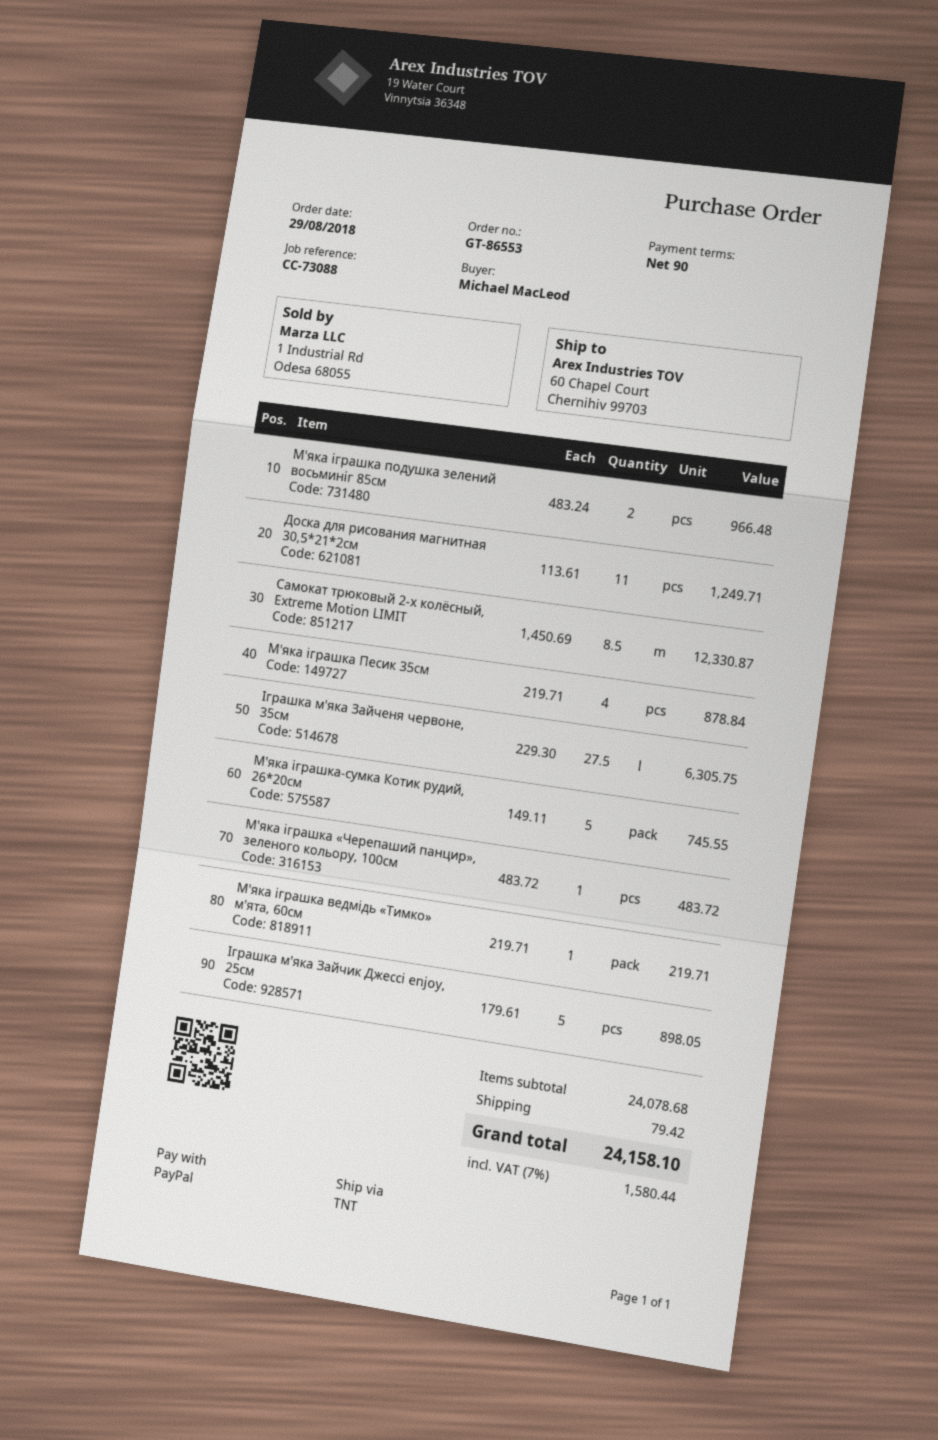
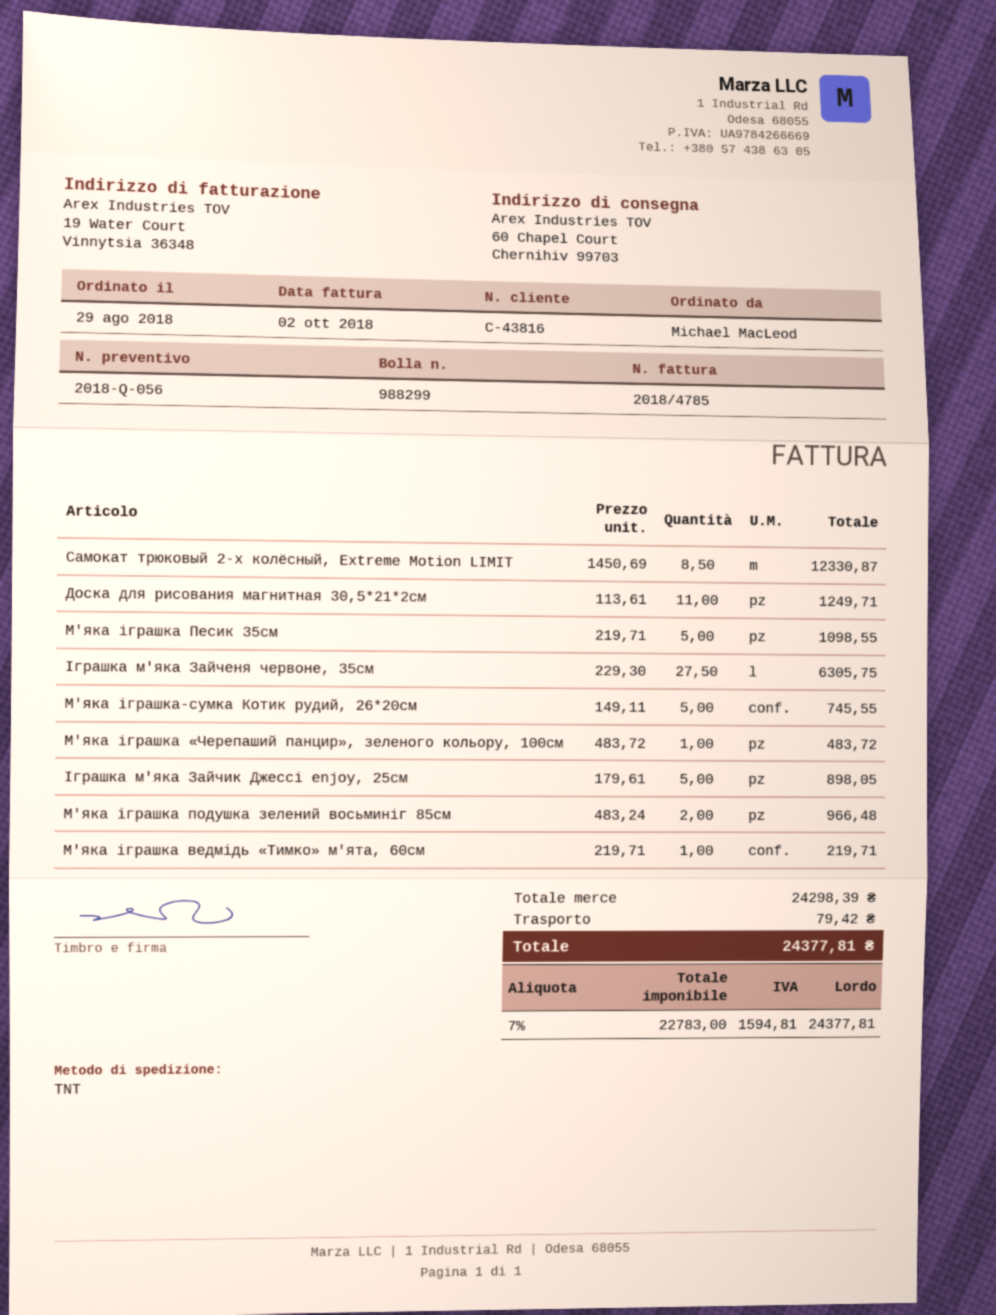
М'яка іграшка Песик 35см: 4 x 219.71 = 878.84 -> 5 x 219.71 = 1098.55
subtotal: 24078.68 -> 24298.39
tax: 7% = 1580.44 -> 7% = 1594.81
total: 24158.10 -> 24377.81

